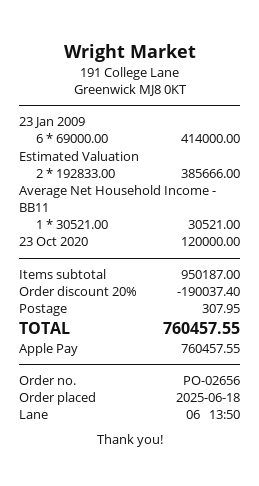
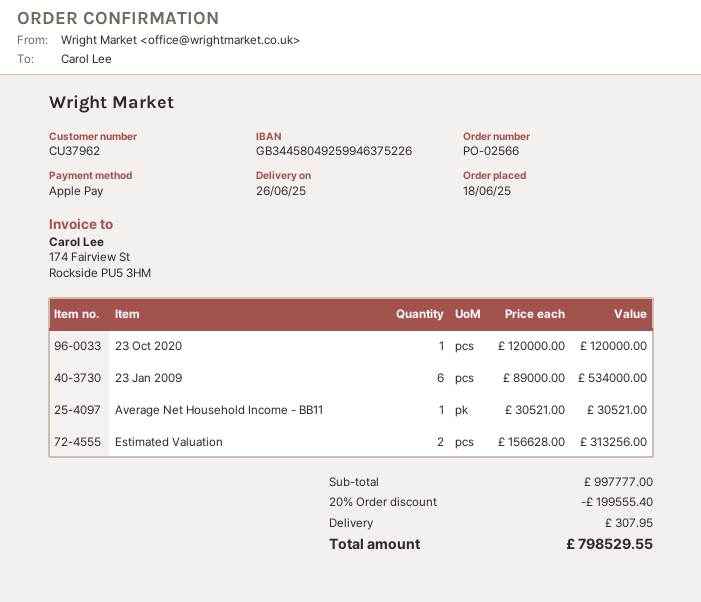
order number: PO-02656 -> PO-02566
23 Jan 2009: 6 x 69000.00 = 414000.00 -> 6 x 89000.00 = 534000.00
Estimated Valuation: 2 x 192833.00 = 385666.00 -> 2 x 156628.00 = 313256.00
subtotal: 950187.00 -> 997777.00
discount: 20% = 190037.40 -> 20% = 199555.40
total: 760457.55 -> 798529.55

